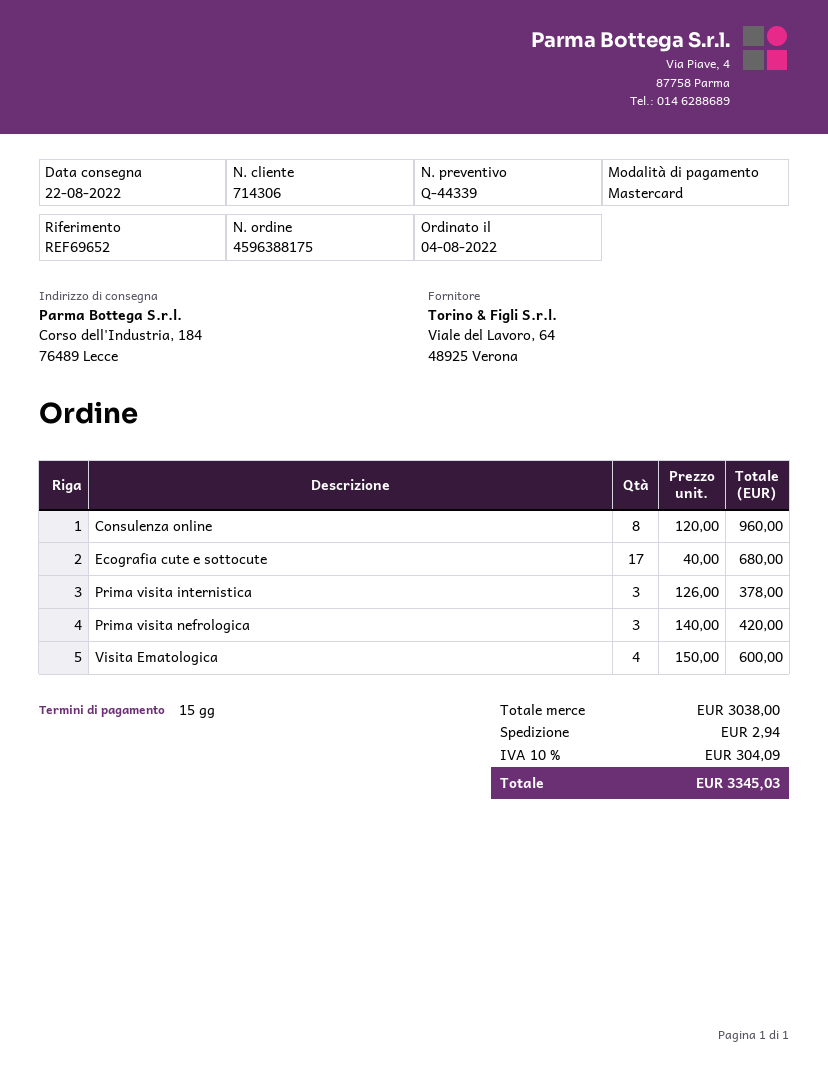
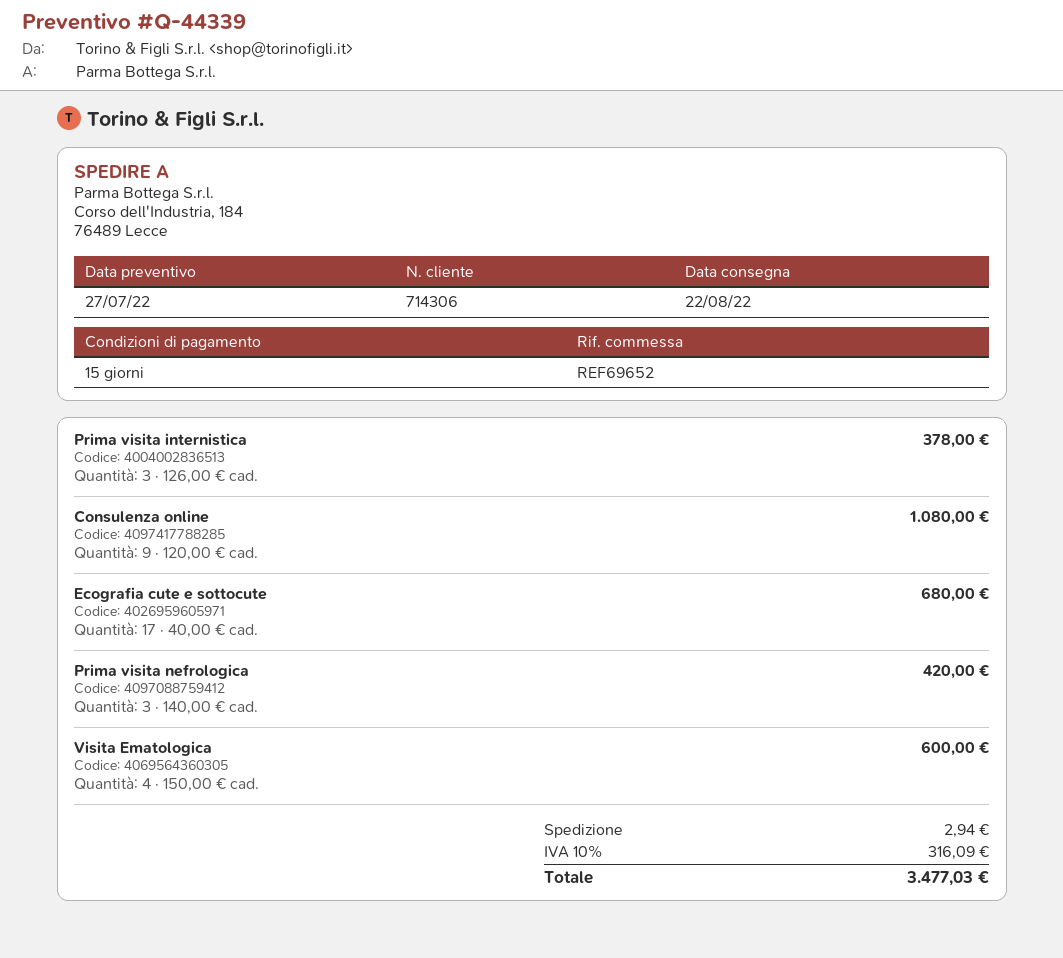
Consulenza online: 8 x 120.00 = 960.00 -> 9 x 120.00 = 1080.00
tax: 10% = 304.09 -> 10% = 316.09
total: 3345.03 -> 3477.03

